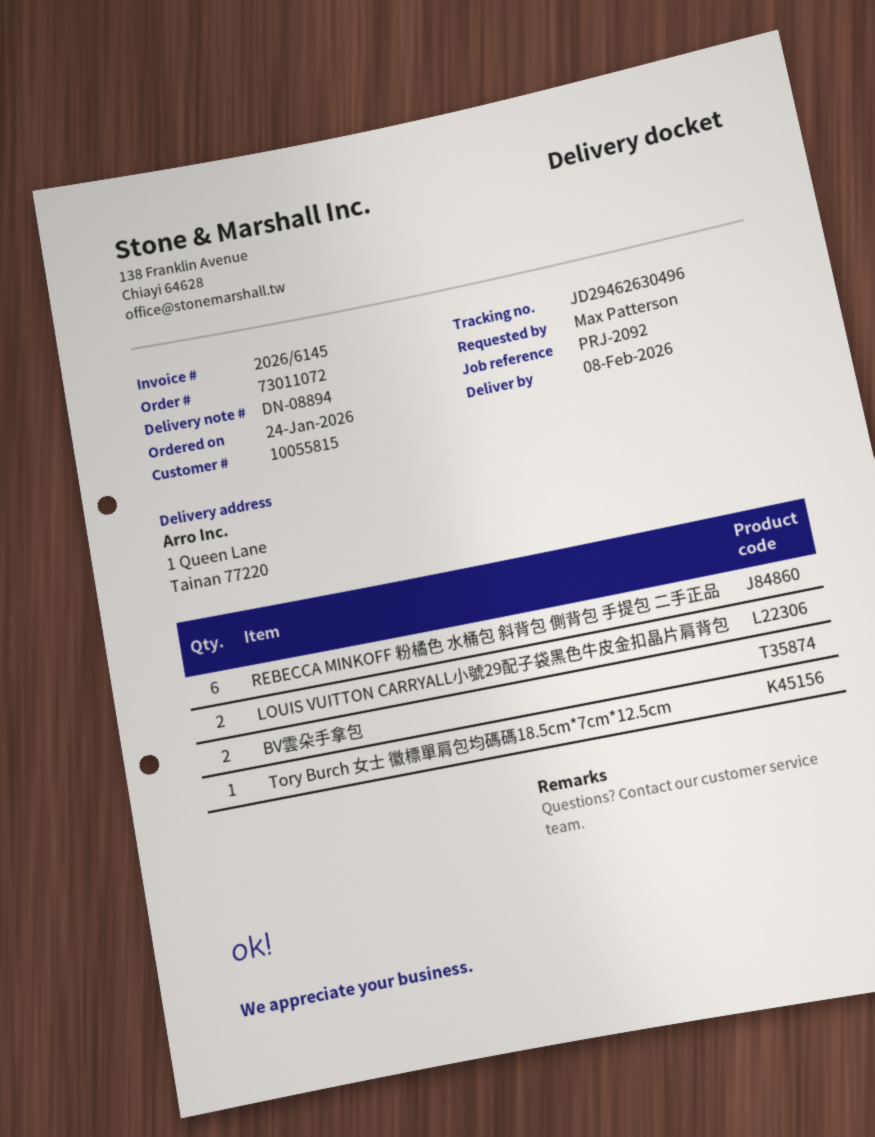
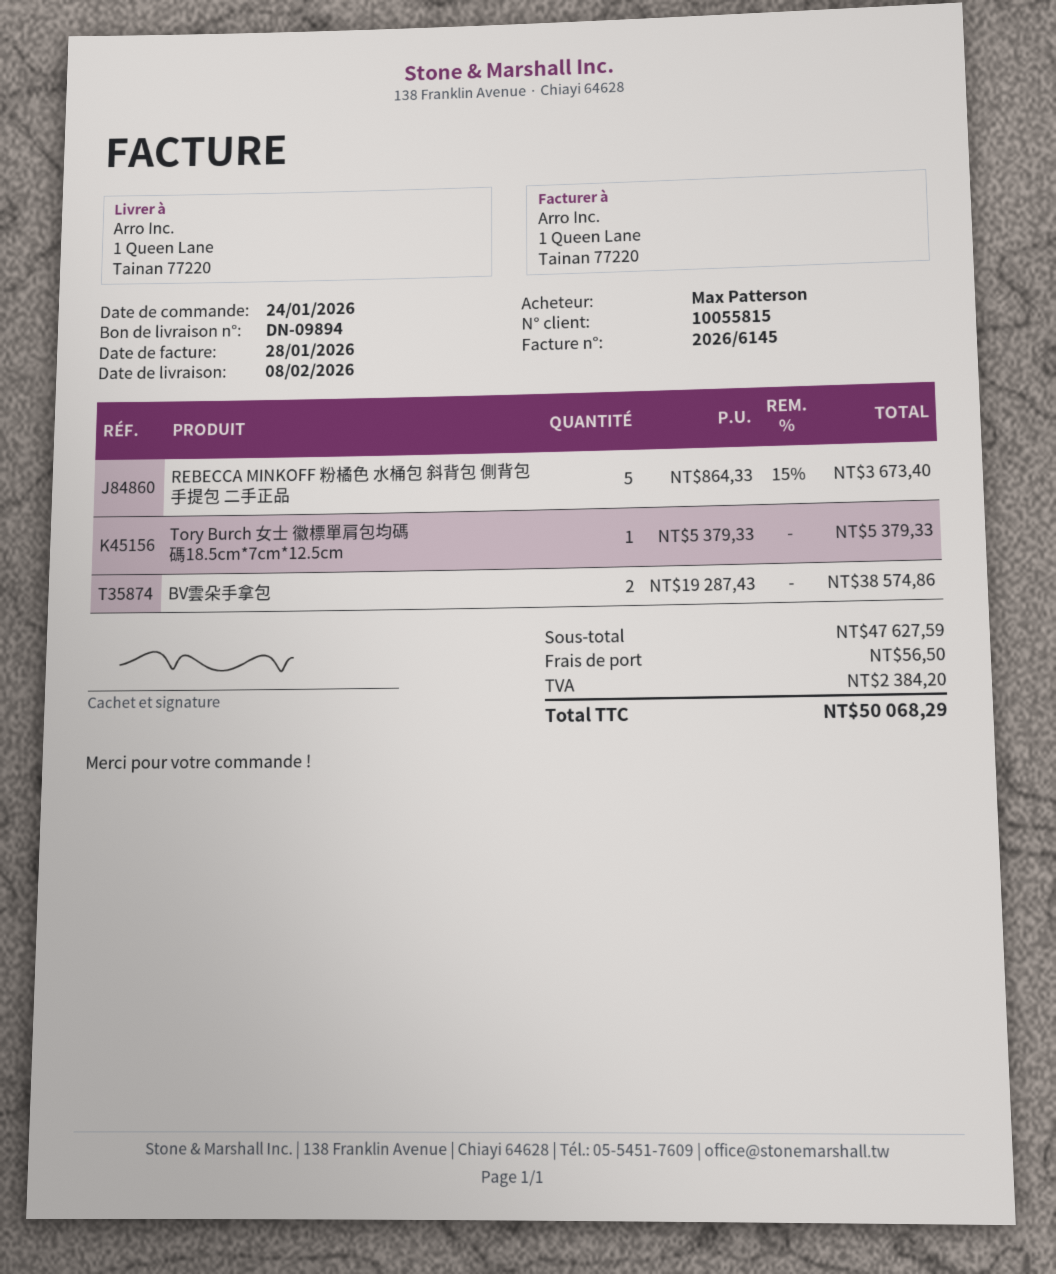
delivery note number: DN-08894 -> DN-09894
REBECCA MINKOFF 粉橘色 水桶包 斜背包 側背包 手提包 二手正品: 6 -> 5
LOUIS VUITTON CARRYALL小號29配子袋黑色牛皮金扣晶片肩背包: 2 -> none

